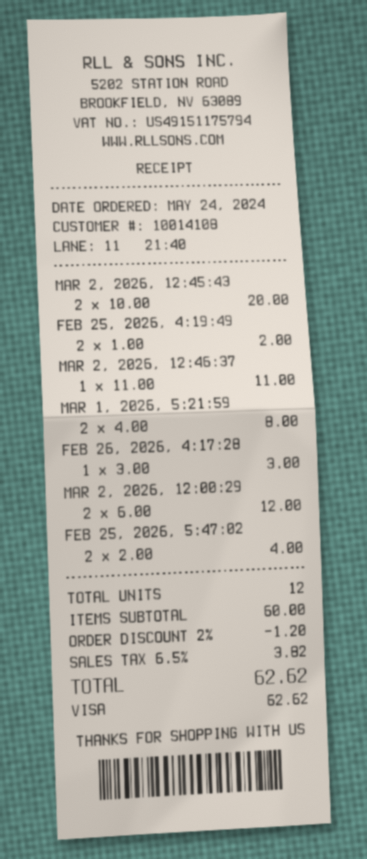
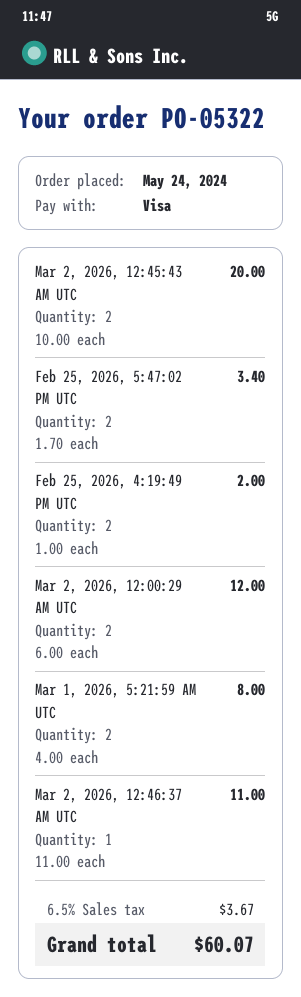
FEB 26, 2026, 4:17:28: 1 x 3.00 = 3.00 -> none
FEB 25, 2026, 5:47:02: 2 x 2.00 = 4.00 -> 2 x 1.70 = 3.40
discount: 2% = 1.20 -> none
tax: 6.5% = 3.82 -> 6.5% = 3.67
total: 62.62 -> 60.07

